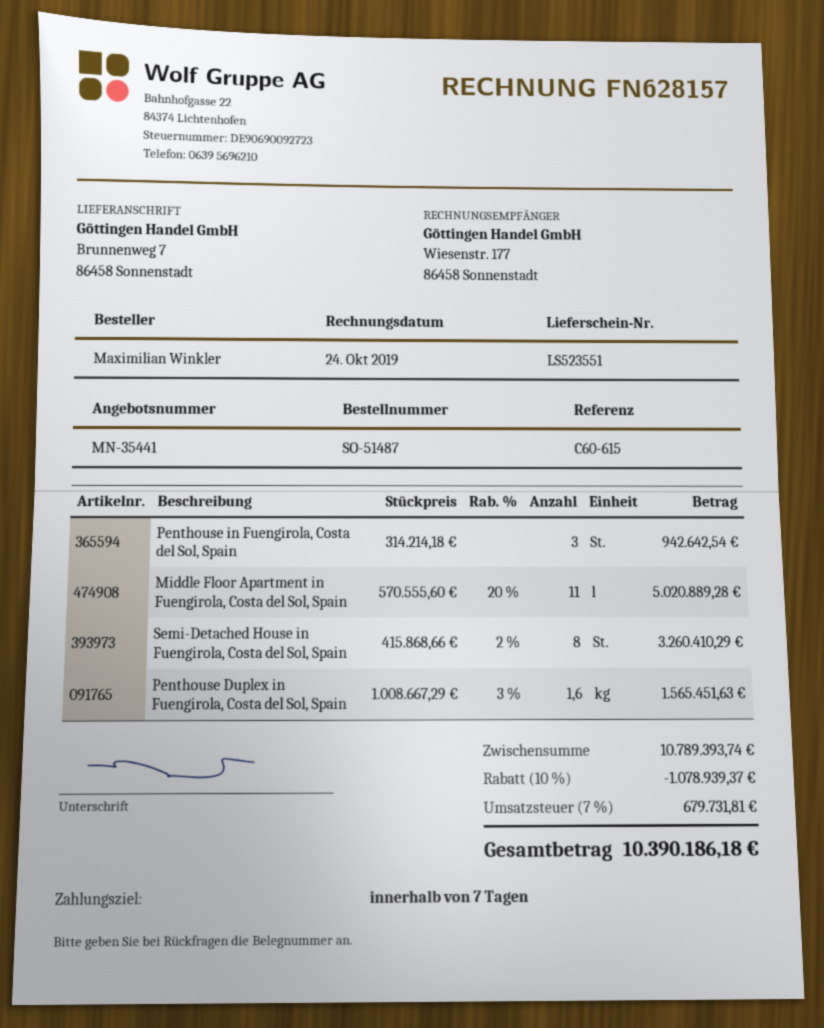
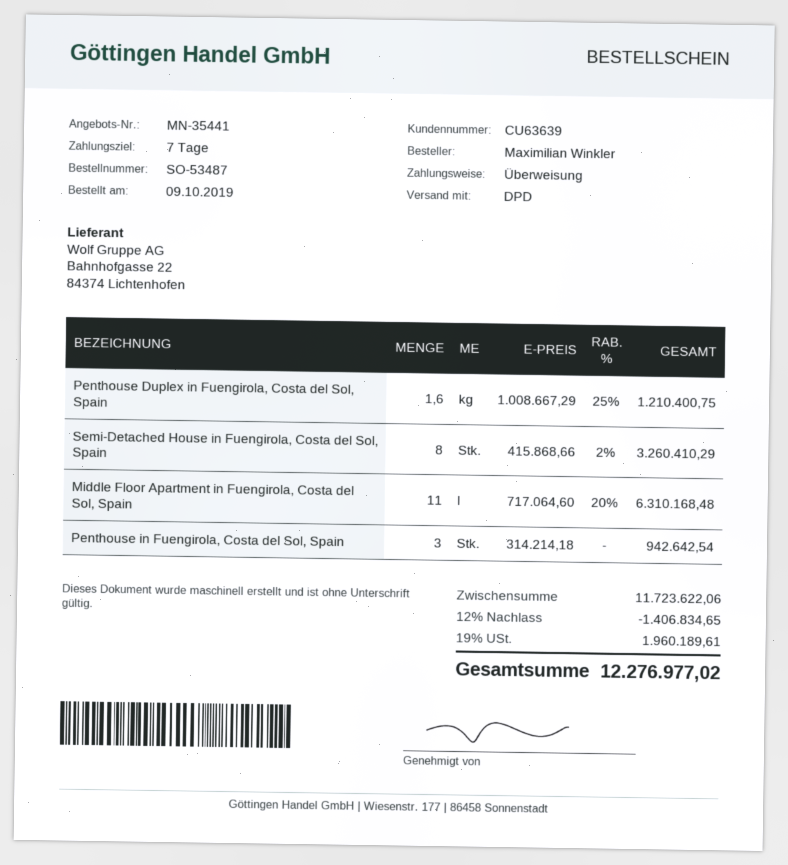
order number: SO-51487 -> SO-53487
Middle Floor Apartment in Fuengirola, Costa del Sol, Spain: 11 x 570555.60 - 20% = 5020889.28 -> 11 x 717064.60 - 20% = 6310168.48
Penthouse Duplex in Fuengirola, Costa del Sol, Spain: 1.6 x 1008667.29 - 3% = 1565451.63 -> 1.6 x 1008667.29 - 25% = 1210400.75
subtotal: 10789393.74 -> 11723622.06
discount: 10% = 1078939.37 -> 12% = 1406834.65
tax: 7% = 679731.81 -> 19% = 1960189.61
total: 10390186.18 -> 12276977.02

